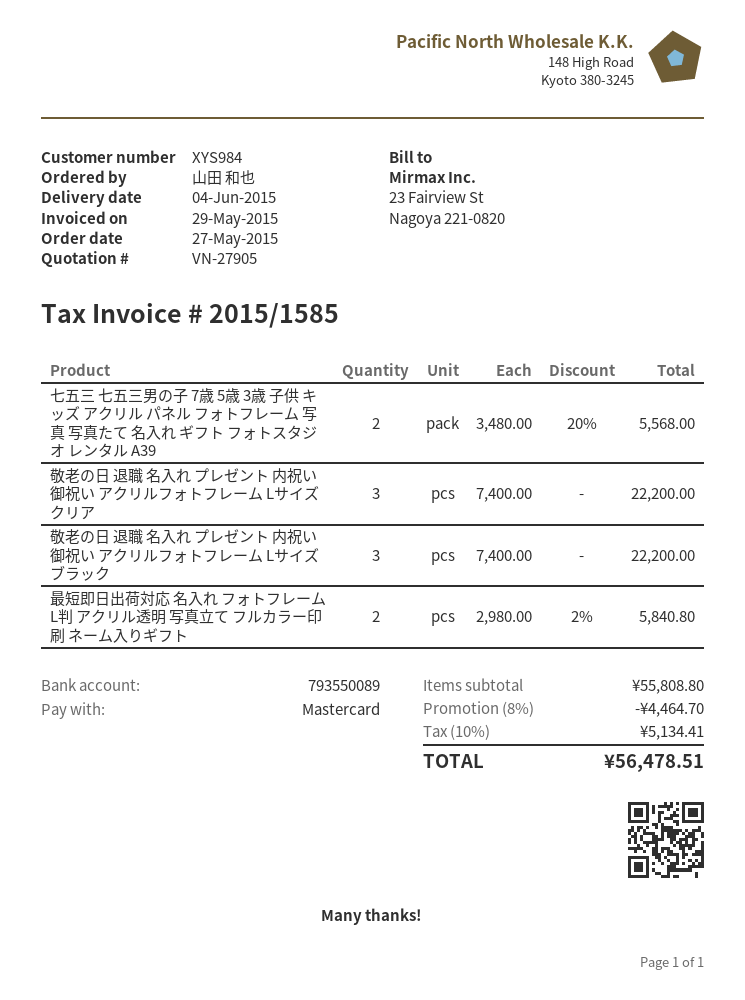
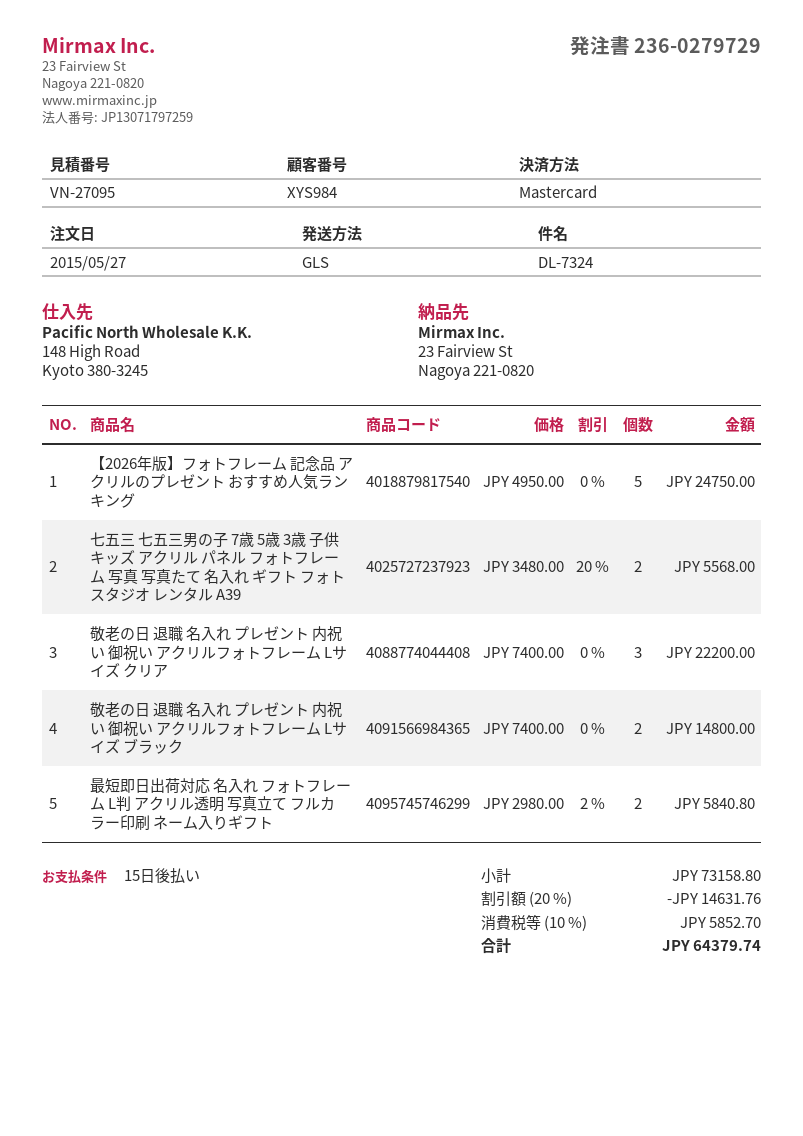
quote number: VN-27905 -> VN-27095
敬老の日 退職 名入れ プレゼント 内祝い 御祝い アクリルフォトフレーム Lサイズ ブラック: 3 x 7400.00 = 22200.00 -> 2 x 7400.00 = 14800.00
【2026年版】フォトフレーム 記念品 アクリルのプレゼント おすすめ人気ランキング: none -> 5 x 4950.00 = 24750.00
subtotal: 55808.80 -> 73158.80
discount: 8% = 4464.70 -> 20% = 14631.76
tax: 10% = 5134.41 -> 10% = 5852.70
total: 56478.51 -> 64379.74

